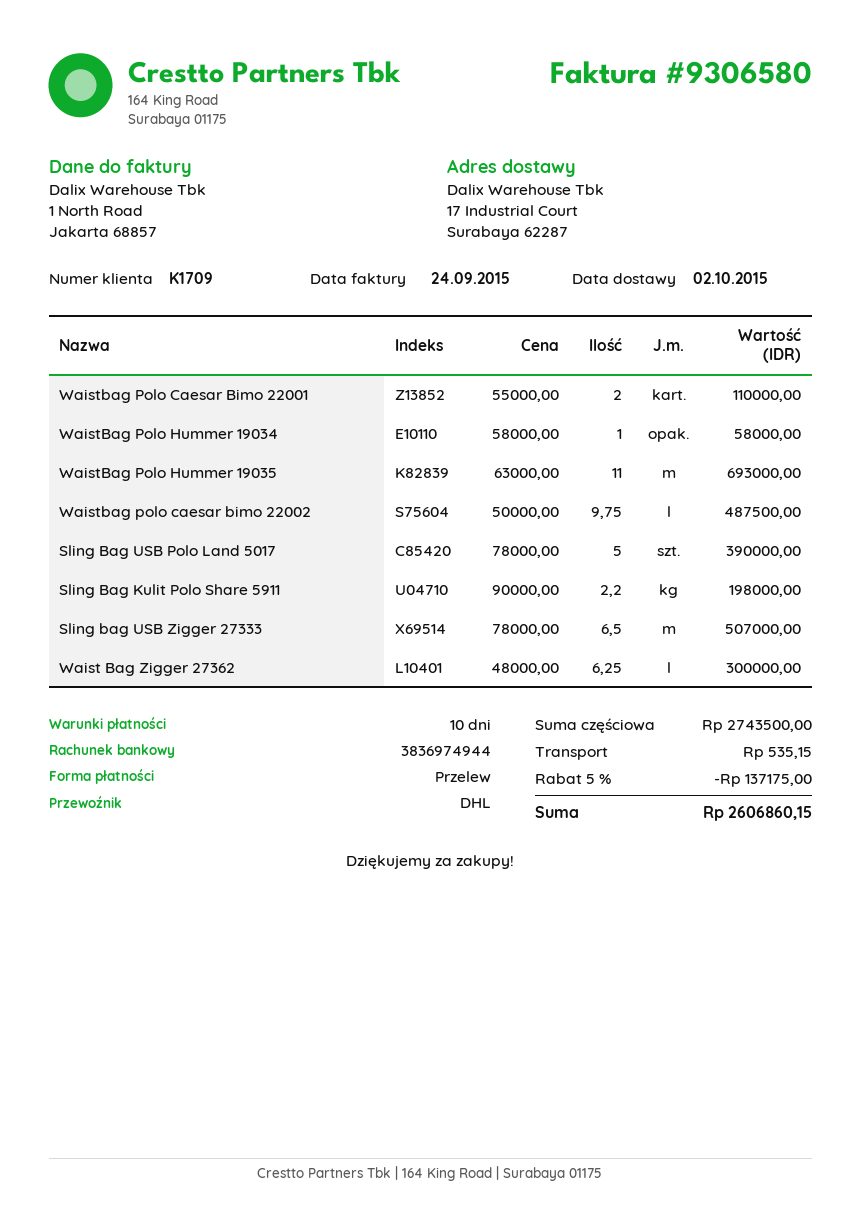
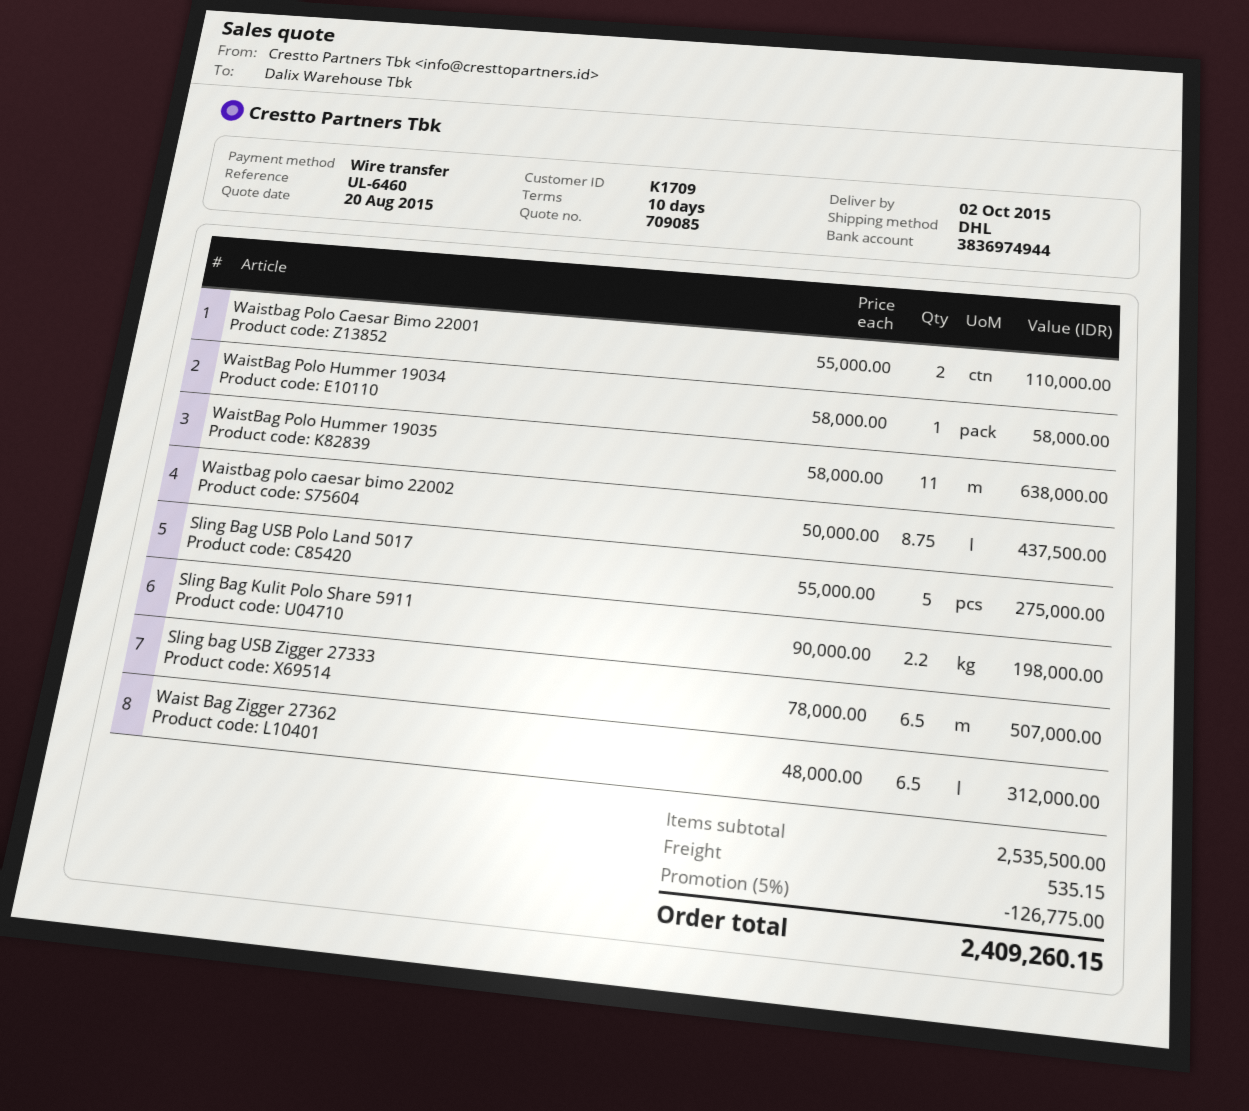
WaistBag Polo Hummer 19035: 11 x 63000.00 = 693000.00 -> 11 x 58000.00 = 638000.00
Waistbag polo caesar bimo 22002: 9.75 x 50000.00 = 487500.00 -> 8.75 x 50000.00 = 437500.00
Sling Bag USB Polo Land 5017: 5 x 78000.00 = 390000.00 -> 5 x 55000.00 = 275000.00
Waist Bag Zigger 27362: 6.25 x 48000.00 = 300000.00 -> 6.5 x 48000.00 = 312000.00
subtotal: 2743500.00 -> 2535500.00
discount: 5% = 137175.00 -> 5% = 126775.00
total: 2606860.15 -> 2409260.15

